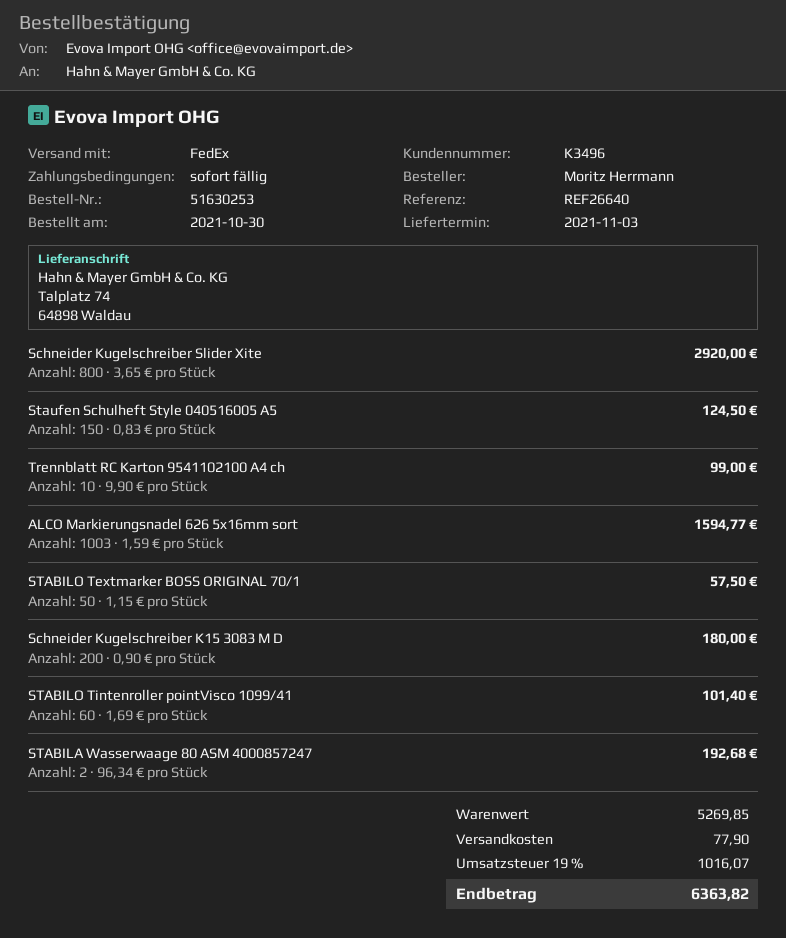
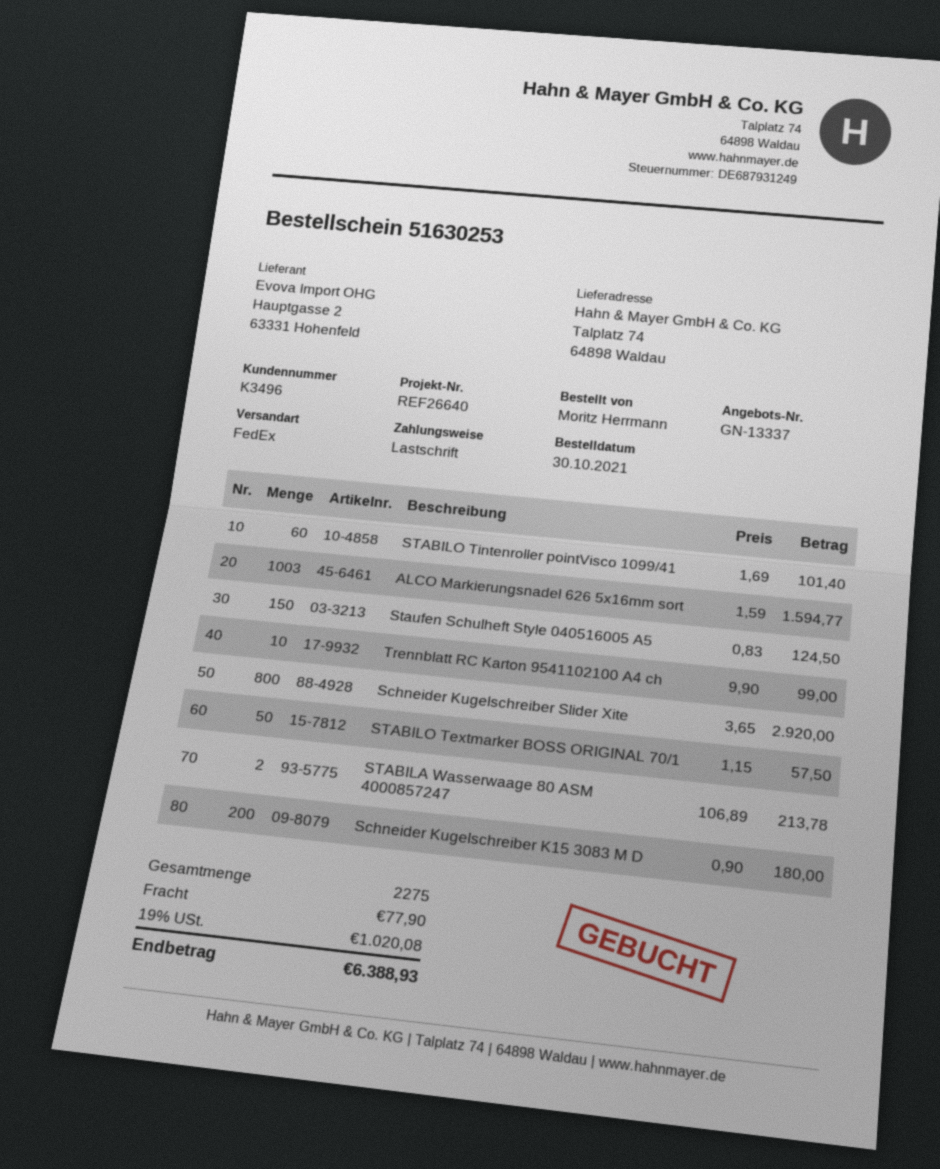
STABILA Wasserwaage 80 ASM 4000857247: 2 x 96.34 = 192.68 -> 2 x 106.89 = 213.78
tax: 19% = 1016.07 -> 19% = 1020.08
total: 6363.82 -> 6388.93

